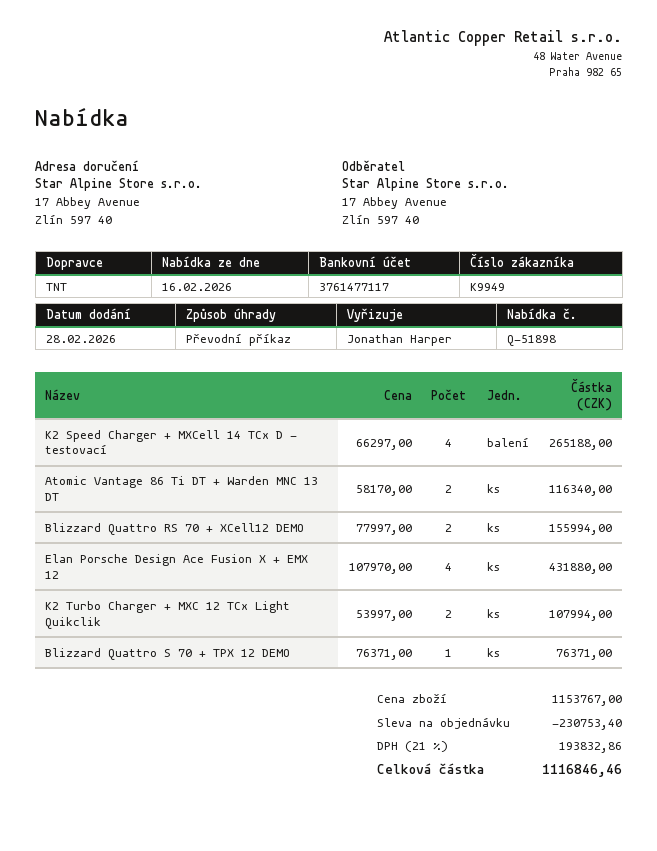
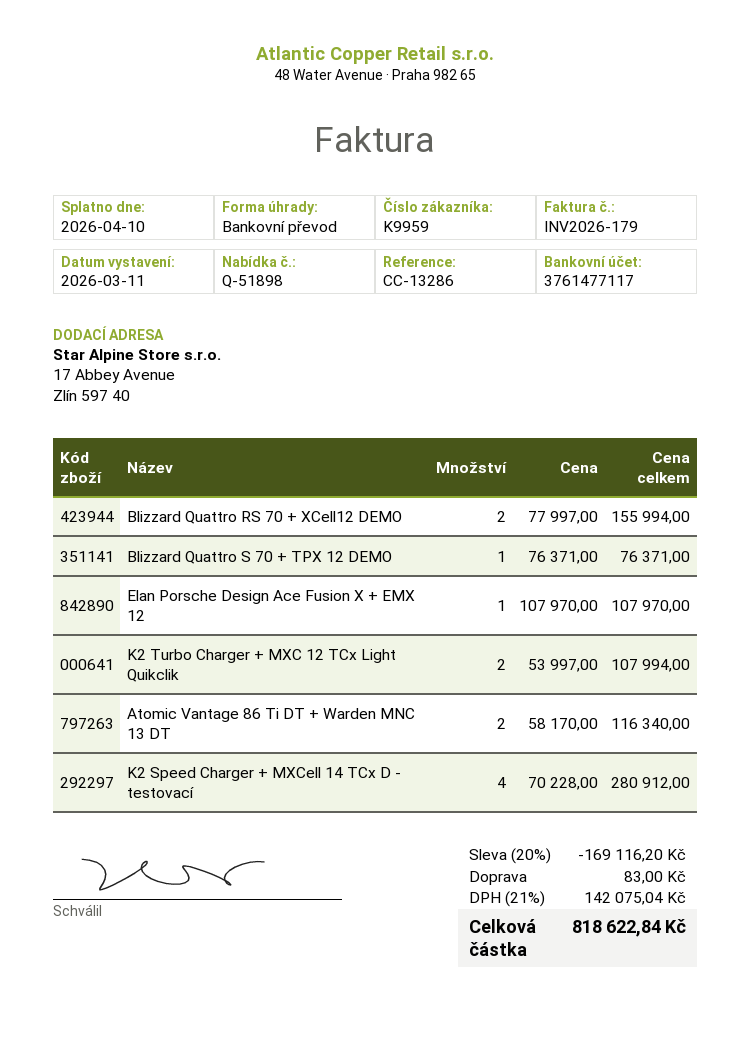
customer number: K9949 -> K9959
K2 Speed Charger + MXCell 14 TCx D - testovací: 4 x 66297.00 = 265188.00 -> 4 x 70228.00 = 280912.00
Elan Porsche Design Ace Fusion X + EMX 12: 4 x 107970.00 = 431880.00 -> 1 x 107970.00 = 107970.00
discount: 230753.40 -> 169116.20
shipping: none -> 83.00
tax: 21% = 193832.86 -> 21% = 142075.04
total: 1116846.46 -> 818622.84

